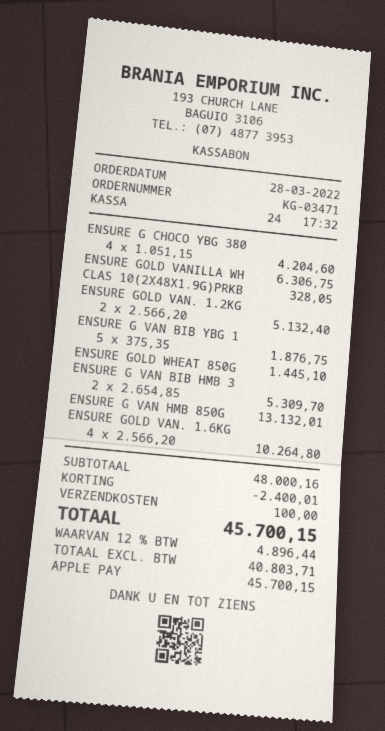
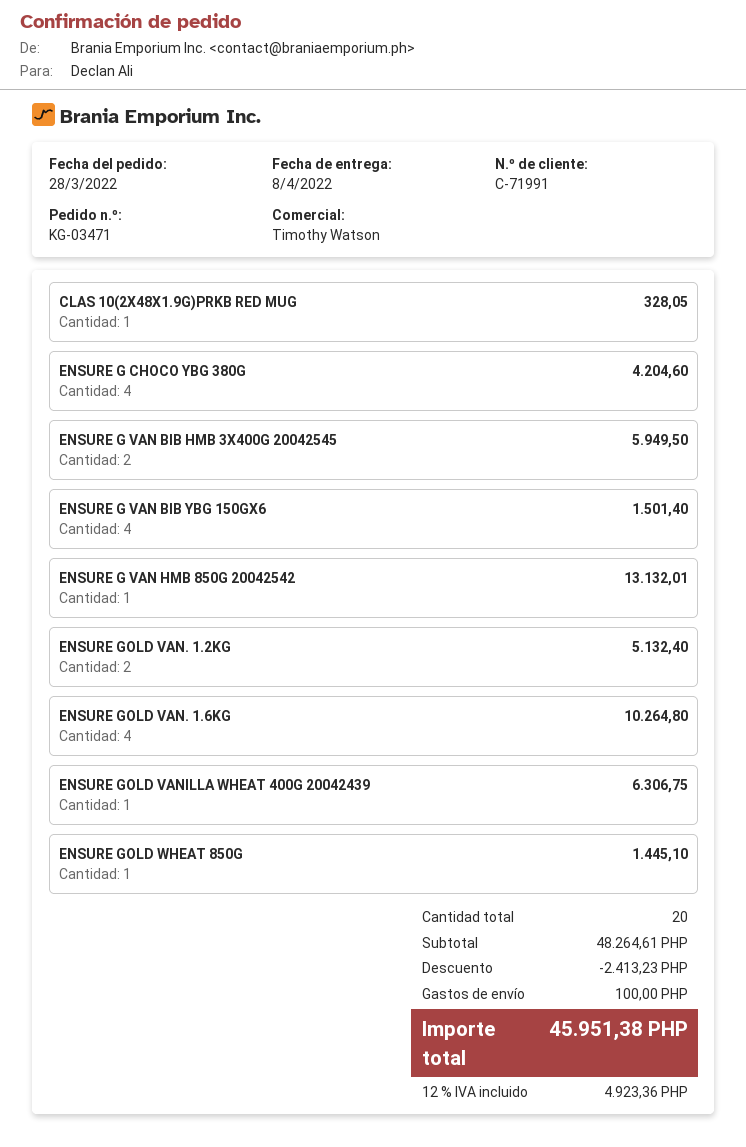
ENSURE G VAN BIB YBG 1: 5 for 1876.75 -> 4 for 1501.40
ENSURE G VAN BIB HMB 3: 2 for 5309.70 -> 2 for 5949.50
subtotal: 48000.16 -> 48264.61
discount: 2400.01 -> 2413.23
tax: 12% = 4896.44 -> 12% = 4923.36
total: 45700.15 -> 45951.38

